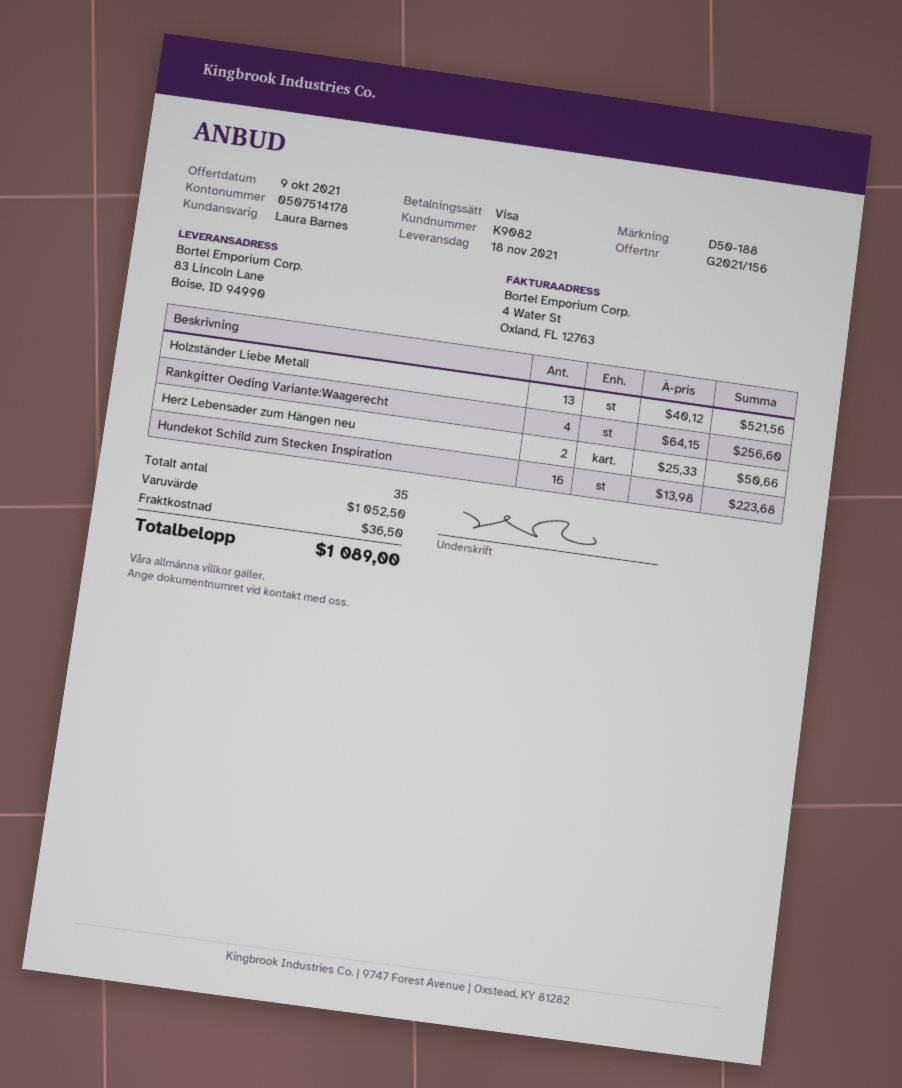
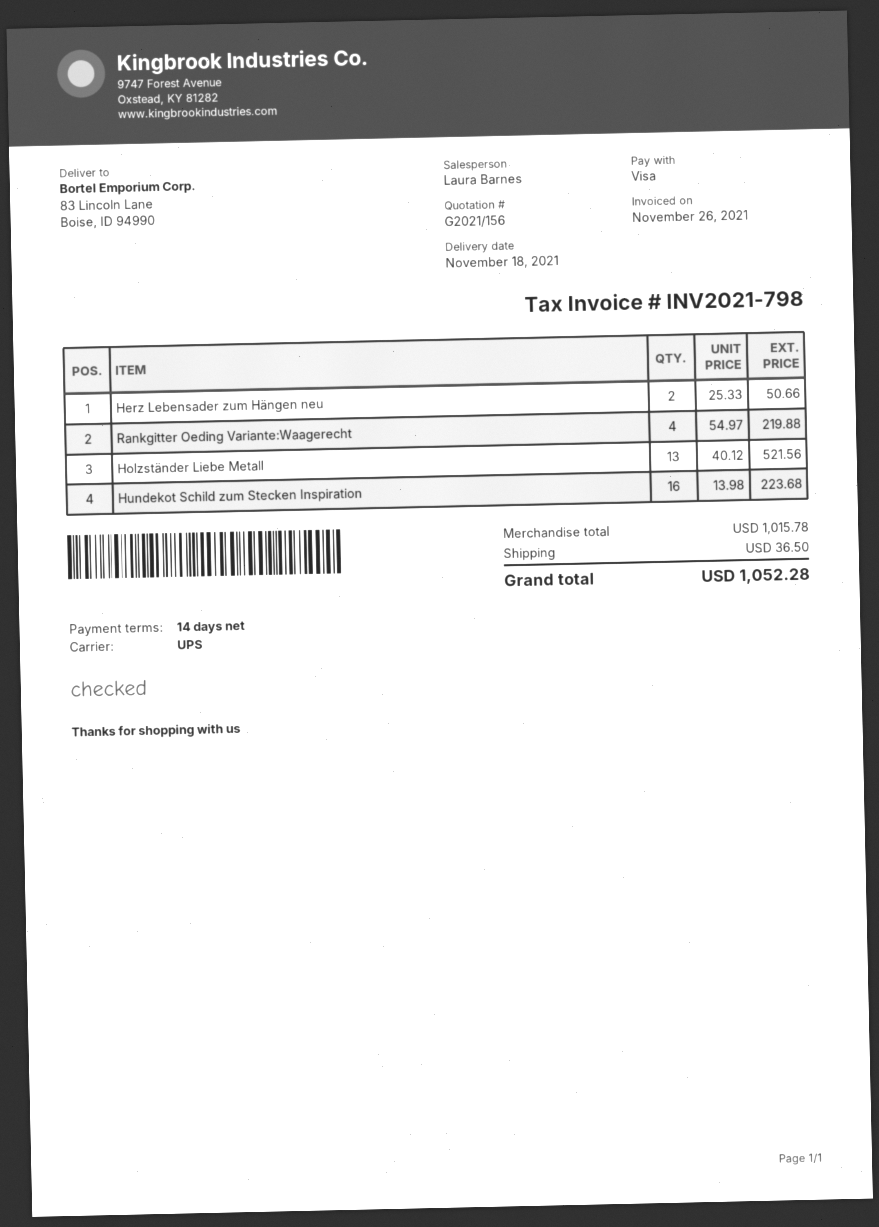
Rankgitter Oeding Variante:Waagerecht: 4 x 64.15 = 256.60 -> 4 x 54.97 = 219.88
subtotal: 1052.50 -> 1015.78
total: 1089.00 -> 1052.28

